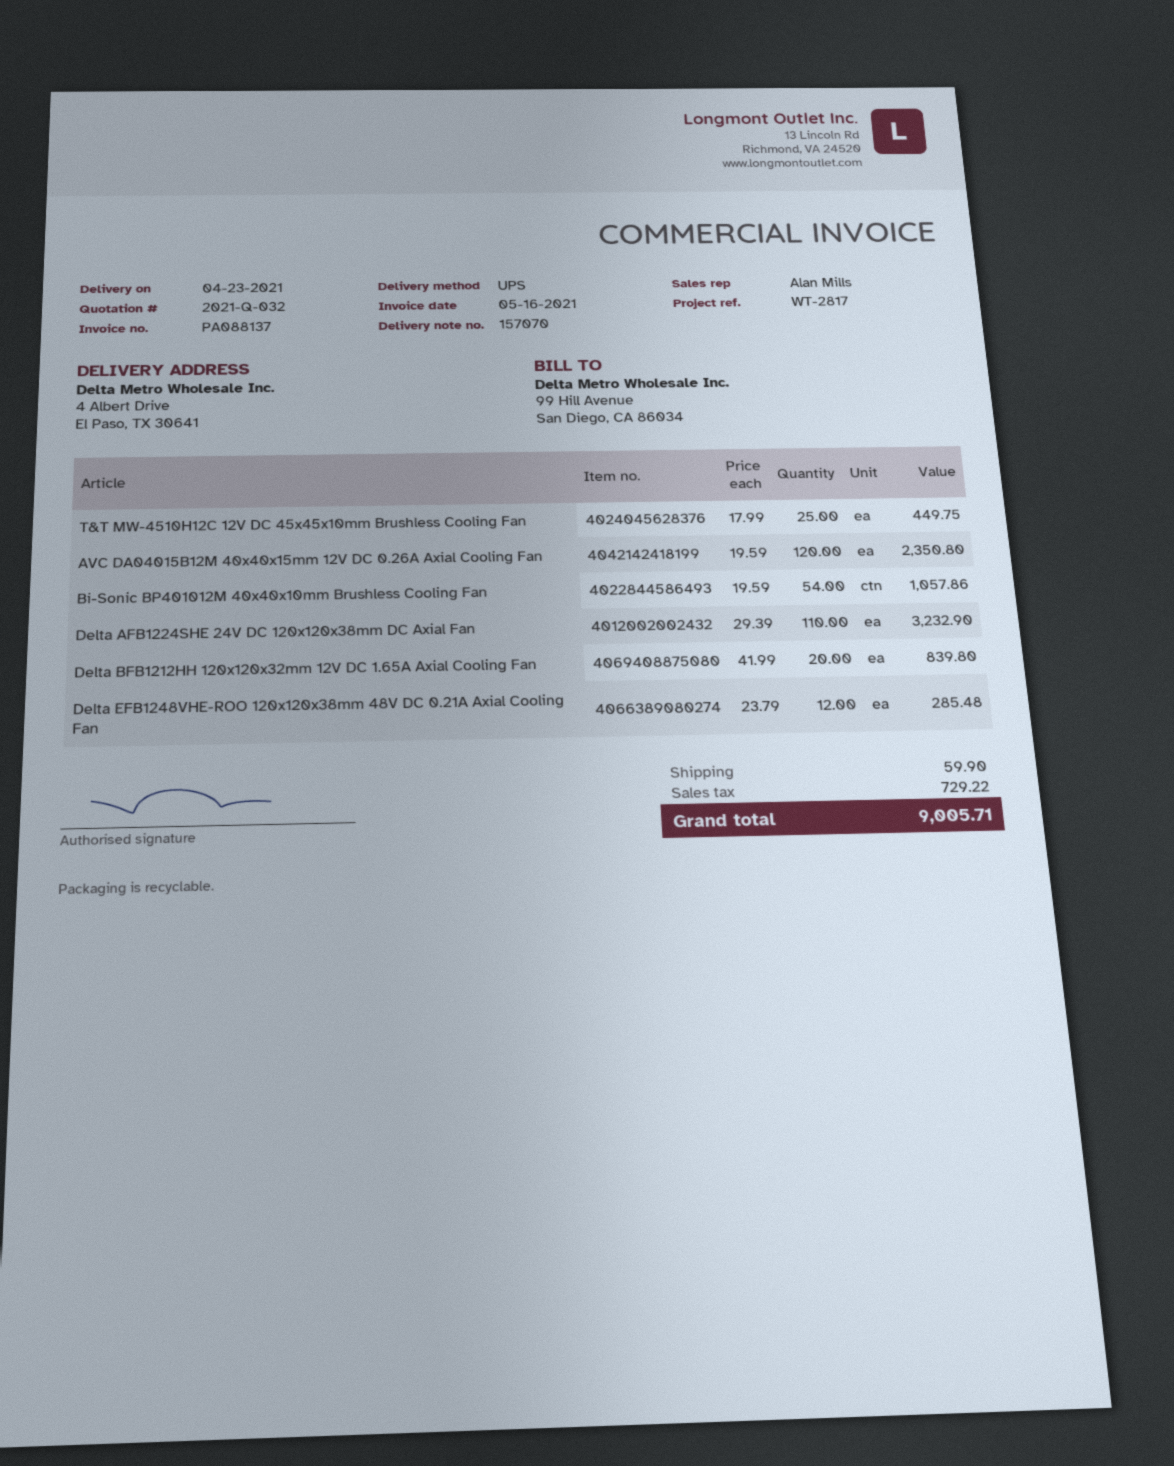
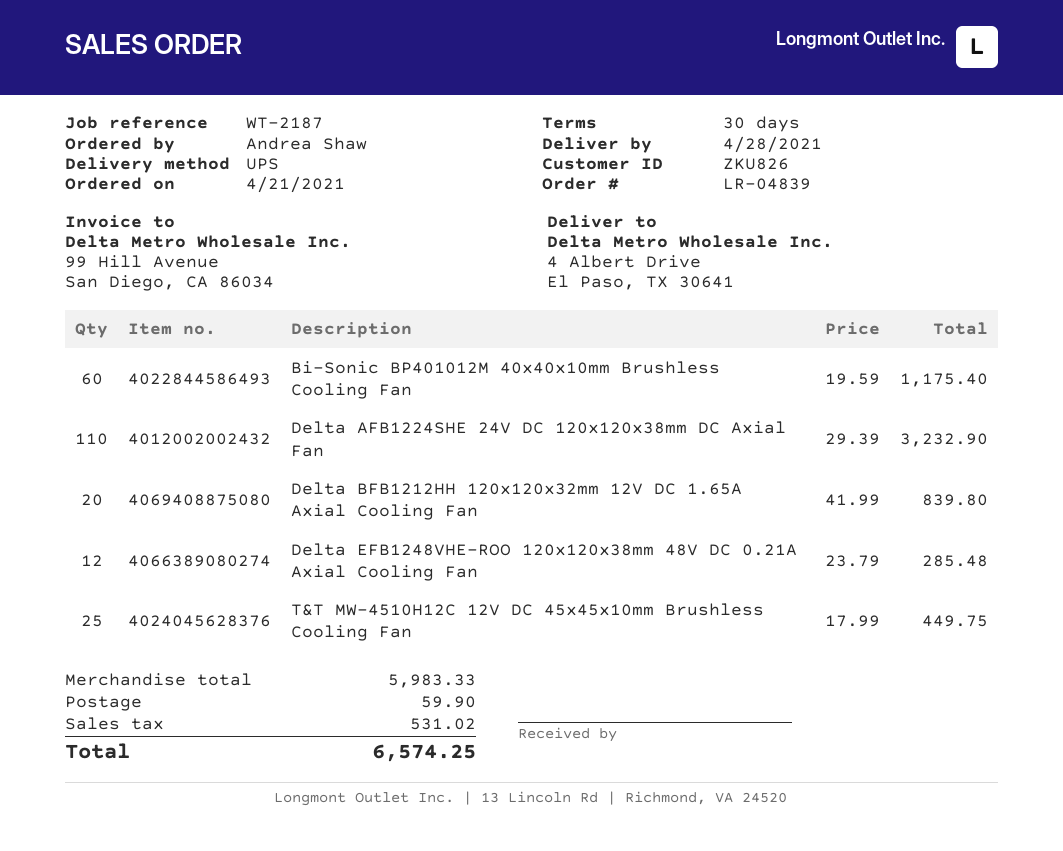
delivery date: 2021-04-23 -> 2021-04-28
reference: WT-2817 -> WT-2187
AVC DA04015B12M 40x40x15mm 12V DC 0.26A Axial Cooling Fan: 120 x 19.59 = 2350.80 -> none
Bi-Sonic BP401012M 40x40x10mm Brushless Cooling Fan: 54 x 19.59 = 1057.86 -> 60 x 19.59 = 1175.40
tax: 729.22 -> 531.02
total: 9005.71 -> 6574.25

